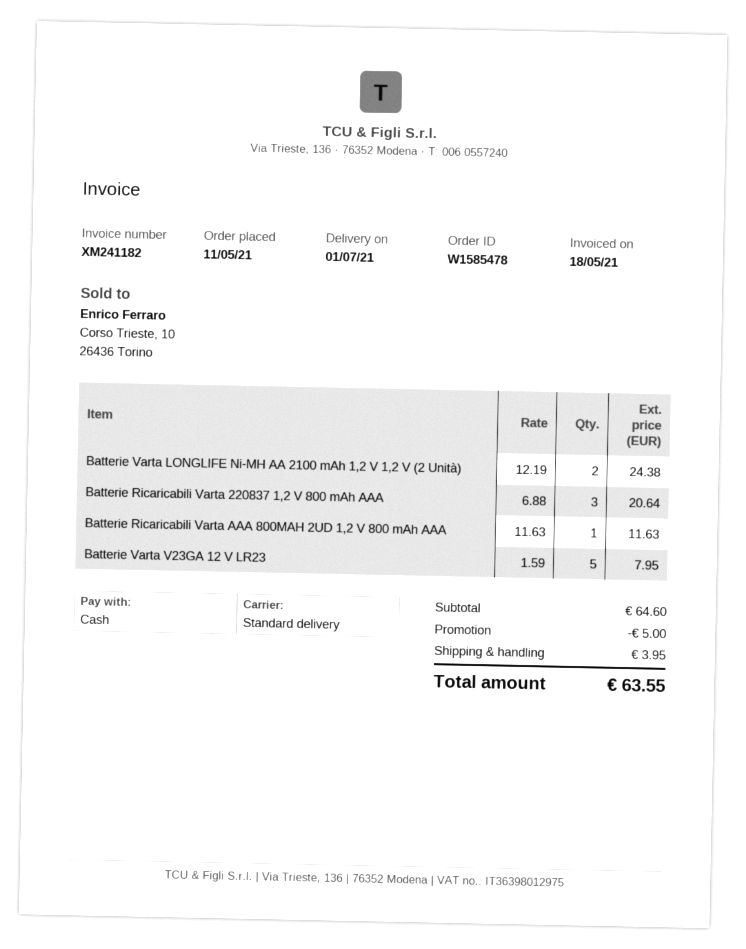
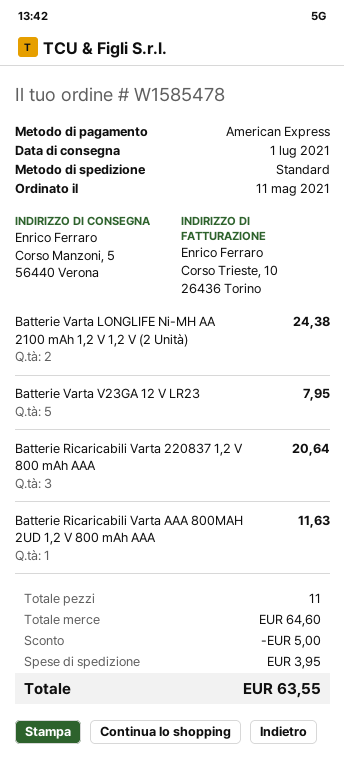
payment method: cash -> American Express

